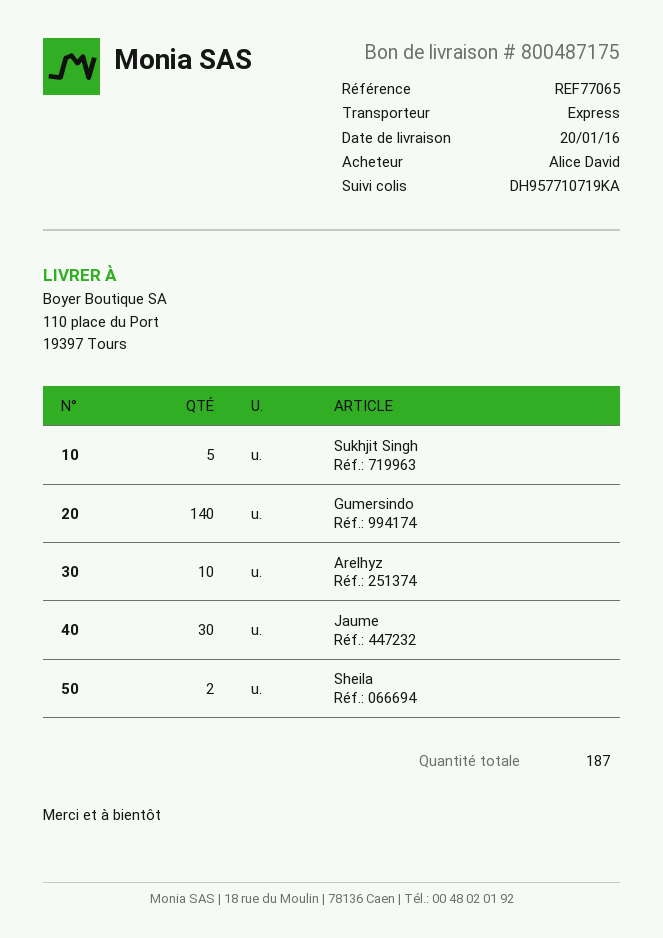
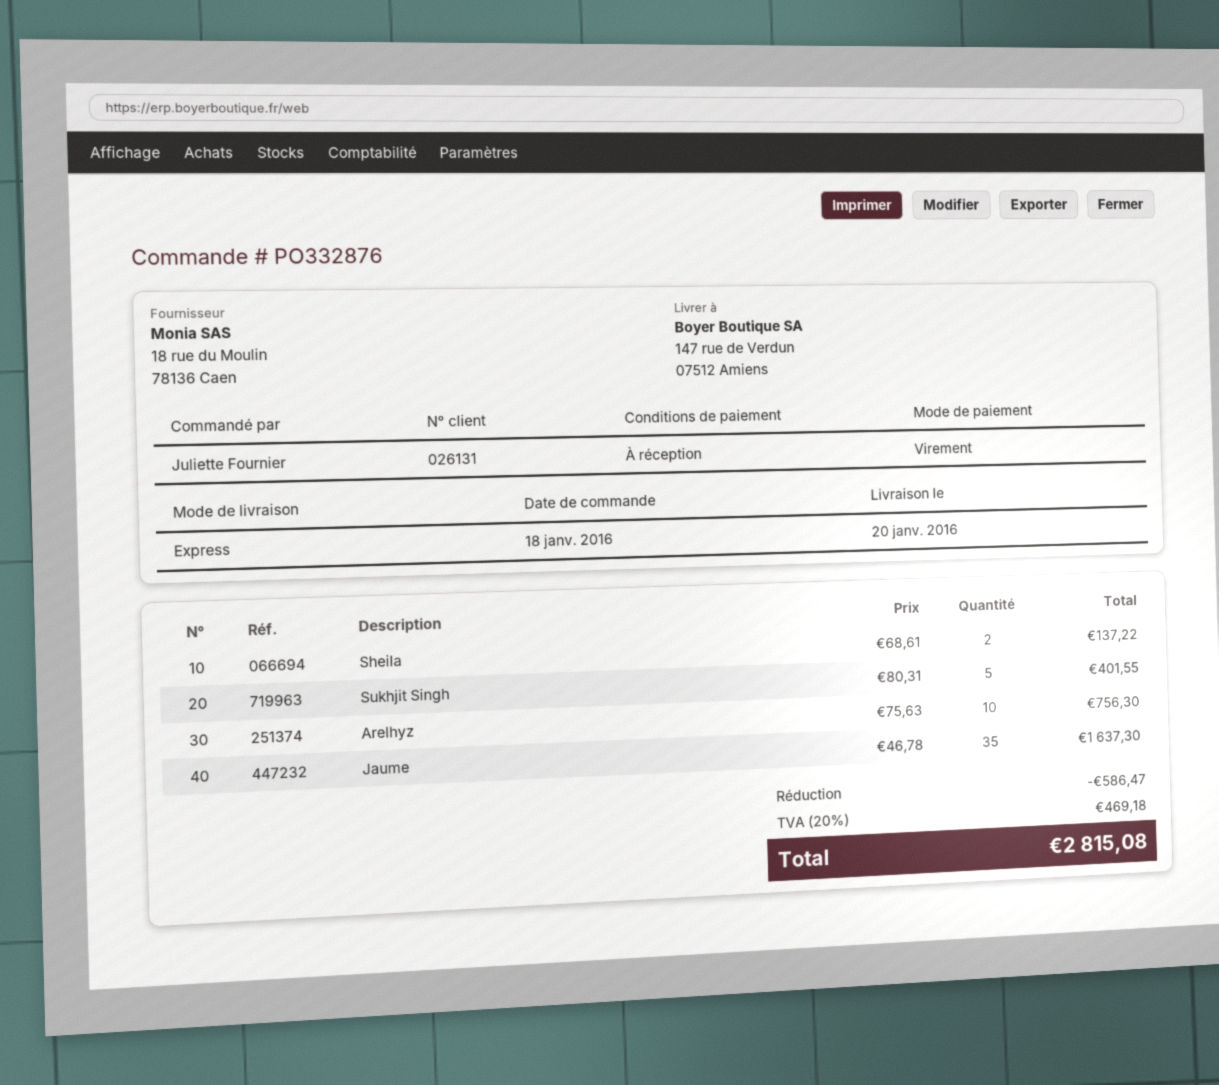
ordered by: Alice David -> Juliette Fournier
ship to: 110 place du Port, 19397 Tours -> 147 rue de Verdun, 07512 Amiens
Gumersindo: 140 -> none
Jaume: 30 -> 35

